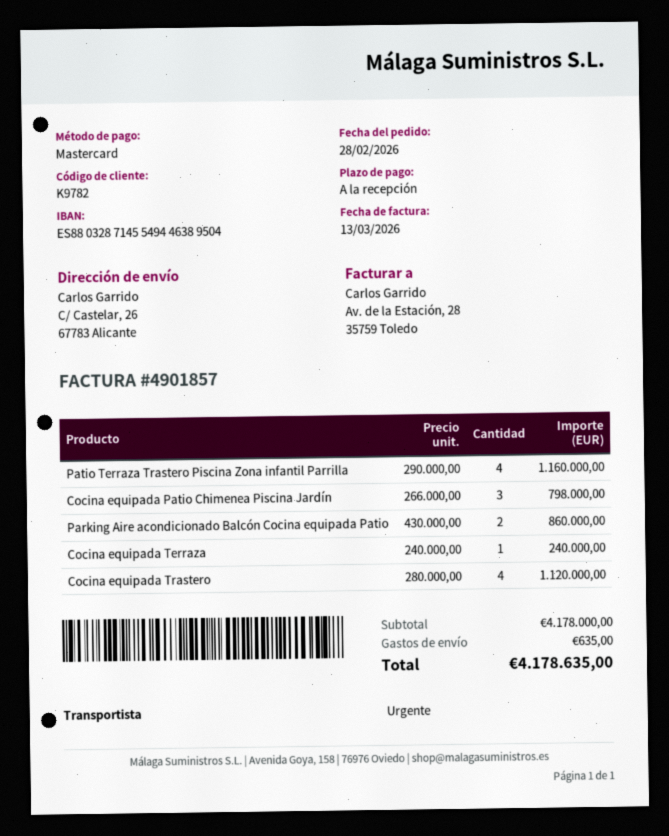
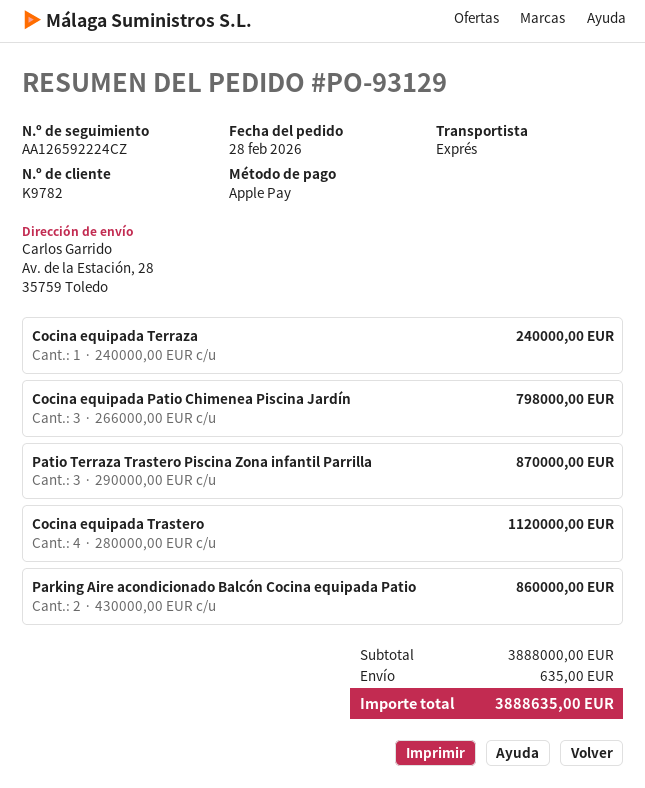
payment method: Mastercard -> Apple Pay
ship to: C/ Castelar, 26, 67783 Alicante -> Av. de la Estación, 28, 35759 Toledo
Patio Terraza Trastero Piscina Zona infantil Parrilla: 4 x 290000.00 = 1160000.00 -> 3 x 290000.00 = 870000.00
subtotal: 4178000.00 -> 3888000.00
total: 4178635.00 -> 3888635.00

